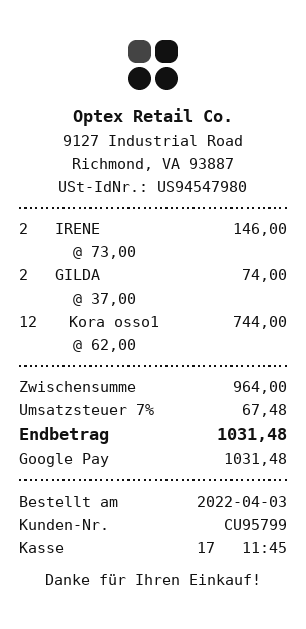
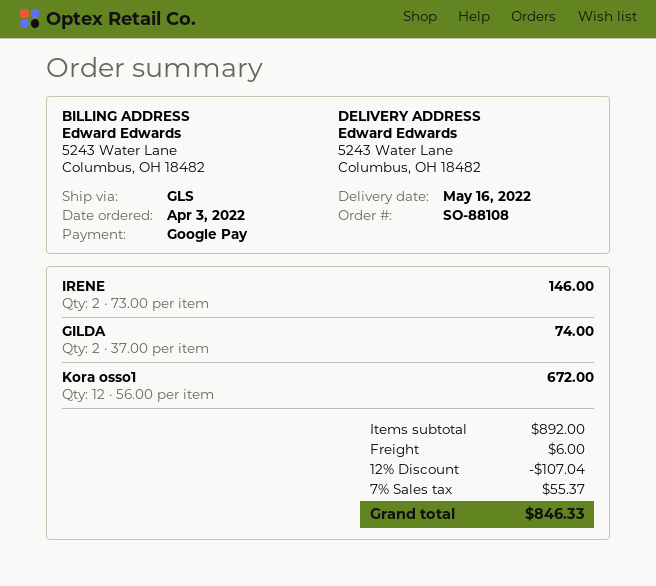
Kora osso1: 12 x 62.00 = 744.00 -> 12 x 56.00 = 672.00
subtotal: 964.00 -> 892.00
discount: none -> 12% = 107.04
shipping: none -> 6.00
tax: 7% = 67.48 -> 7% = 55.37
total: 1031.48 -> 846.33

